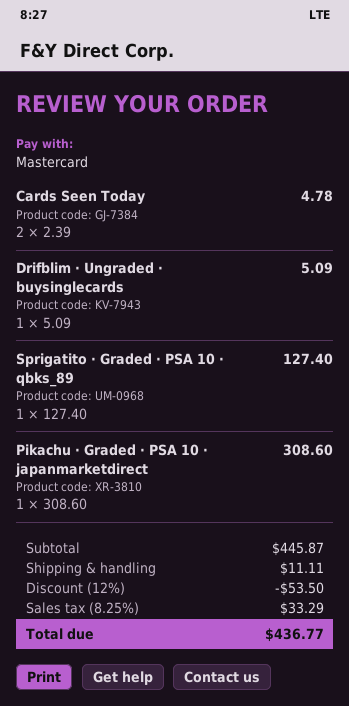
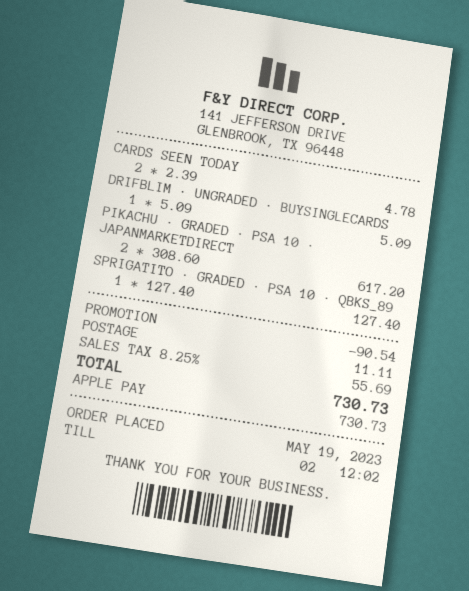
payment method: Mastercard -> Apple Pay
Pikachu · Graded · PSA 10 · japanmarketdirect: 1 x 308.60 = 308.60 -> 2 x 308.60 = 617.20
discount: 53.50 -> 90.54
tax: 8.25% = 33.29 -> 8.25% = 55.69
total: 436.77 -> 730.73

